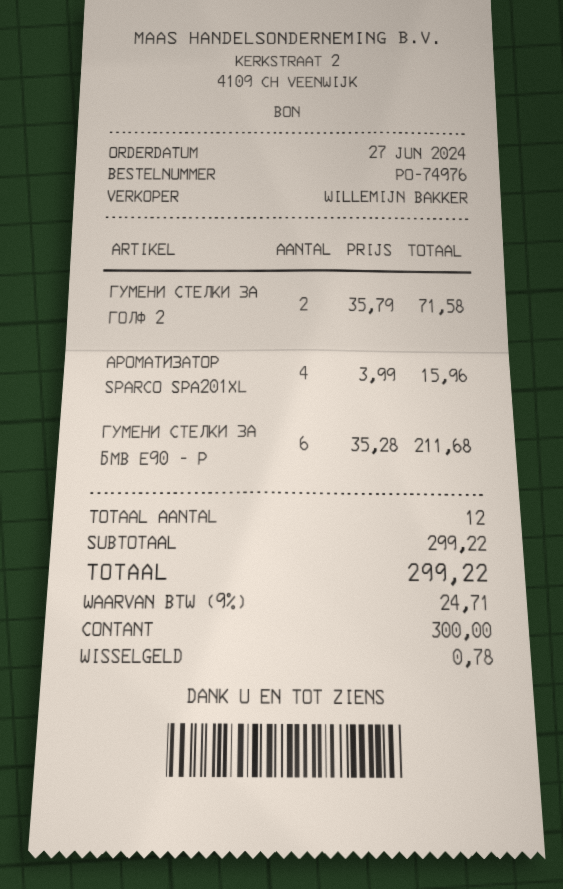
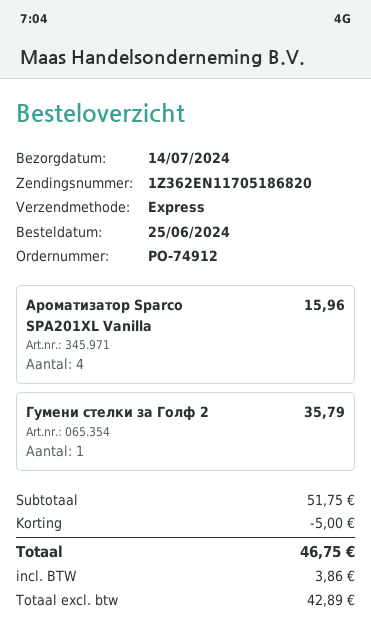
order number: PO-74976 -> PO-74912
order date: 2024-06-27 -> 2024-06-25
ГУМЕНИ СТЕЛКИ ЗА ГОЛФ 2: 2 for 71.58 -> 1 for 35.79
ГУМЕНИ СТЕЛКИ ЗА БМВ Е90 - P: 6 for 211.68 -> none
subtotal: 299.22 -> 51.75
discount: none -> 5.00
tax: 24.71 -> 3.86
total: 299.22 -> 46.75

